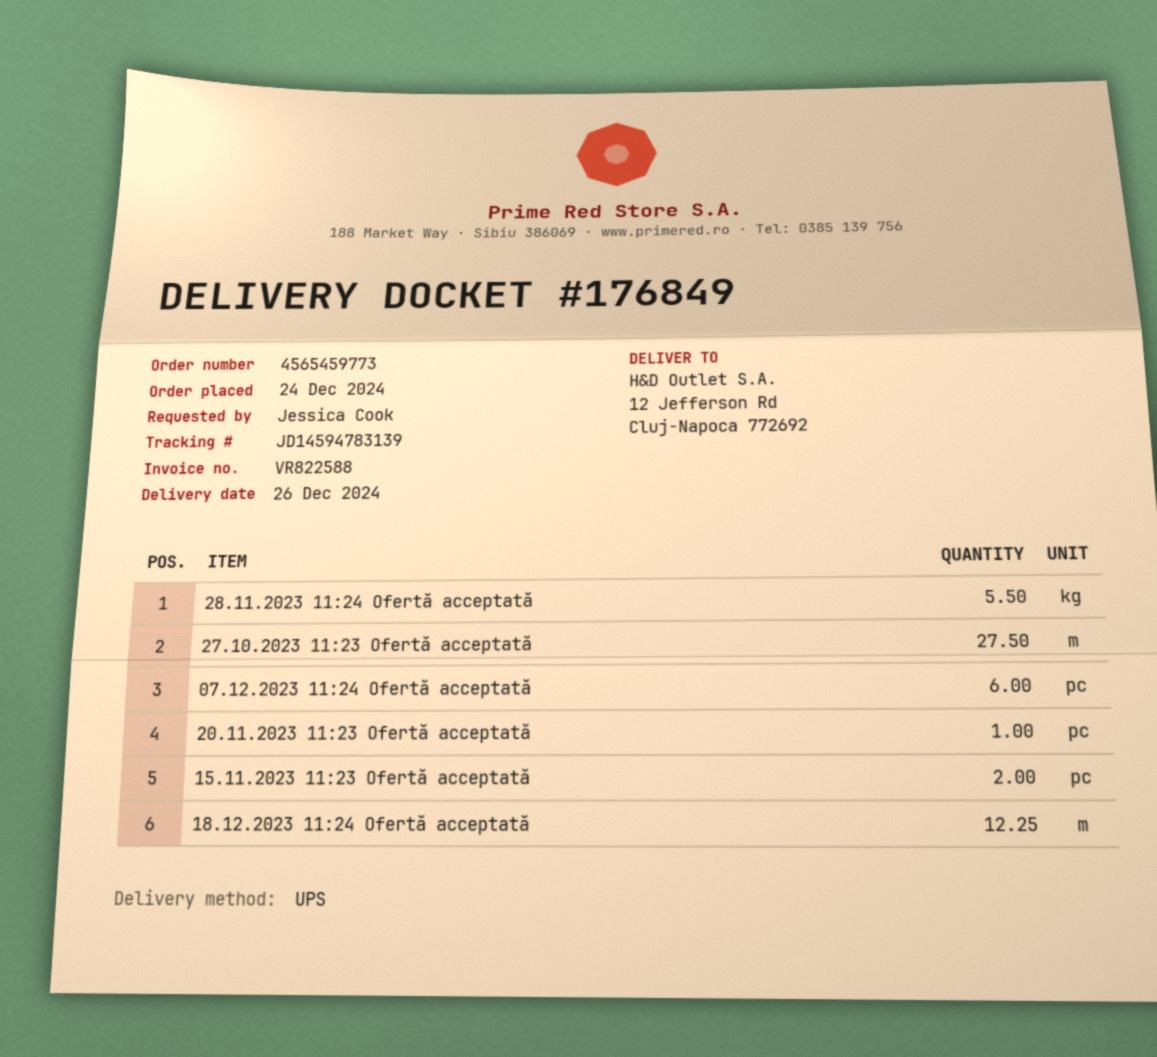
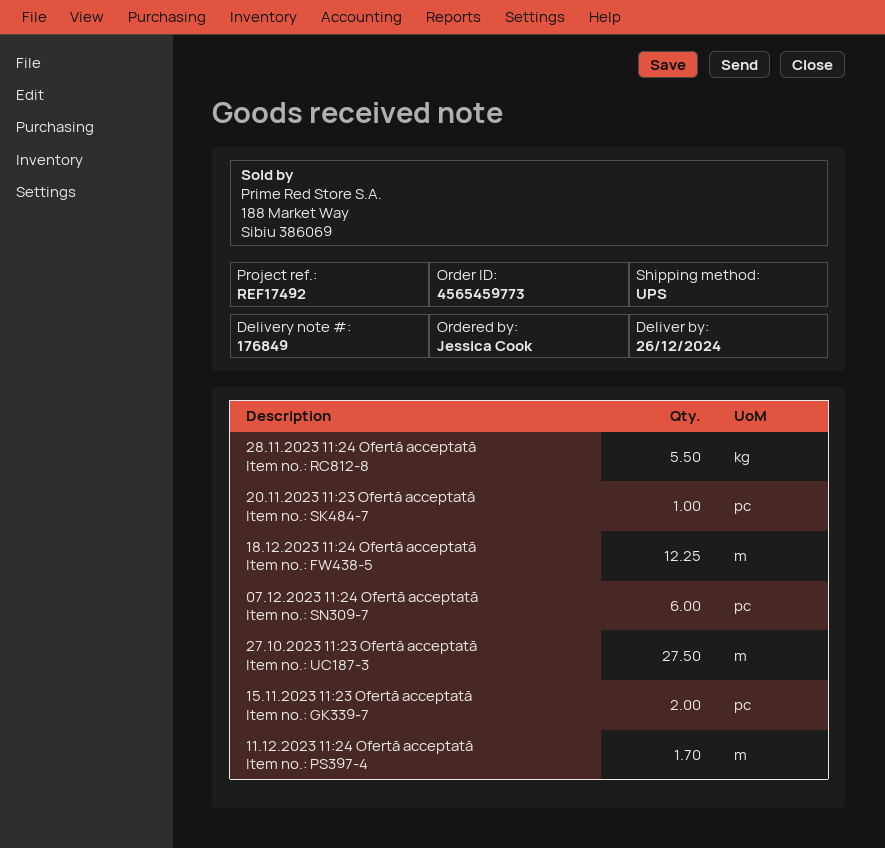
11.12.2023 11:24 Ofertă acceptată: none -> 1.7

